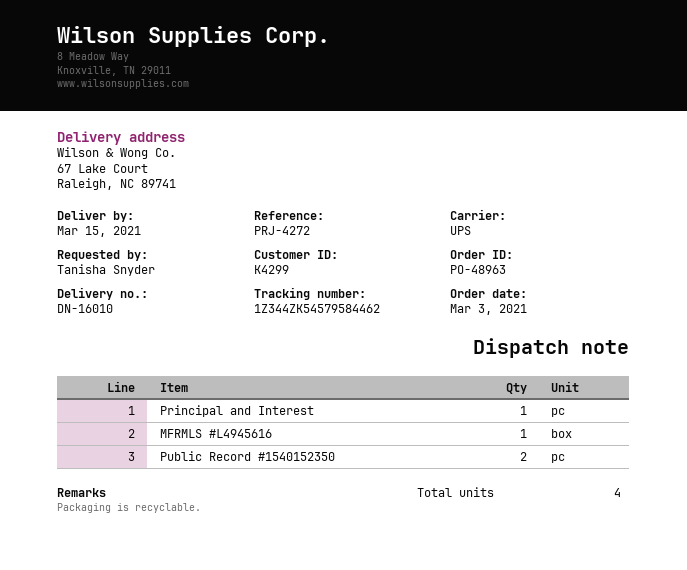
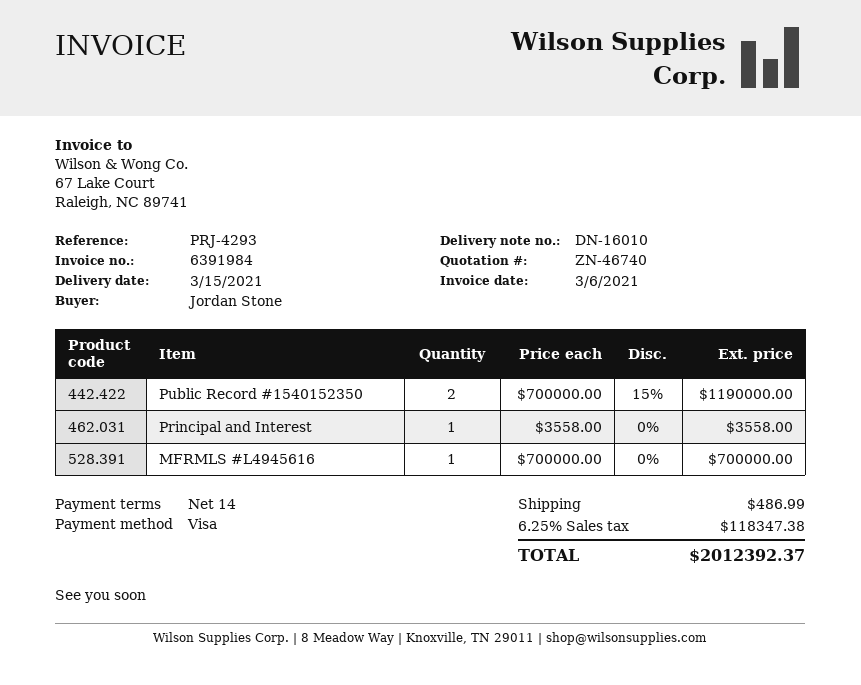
reference: PRJ-4272 -> PRJ-4293
ordered by: Tanisha Snyder -> Jordan Stone

